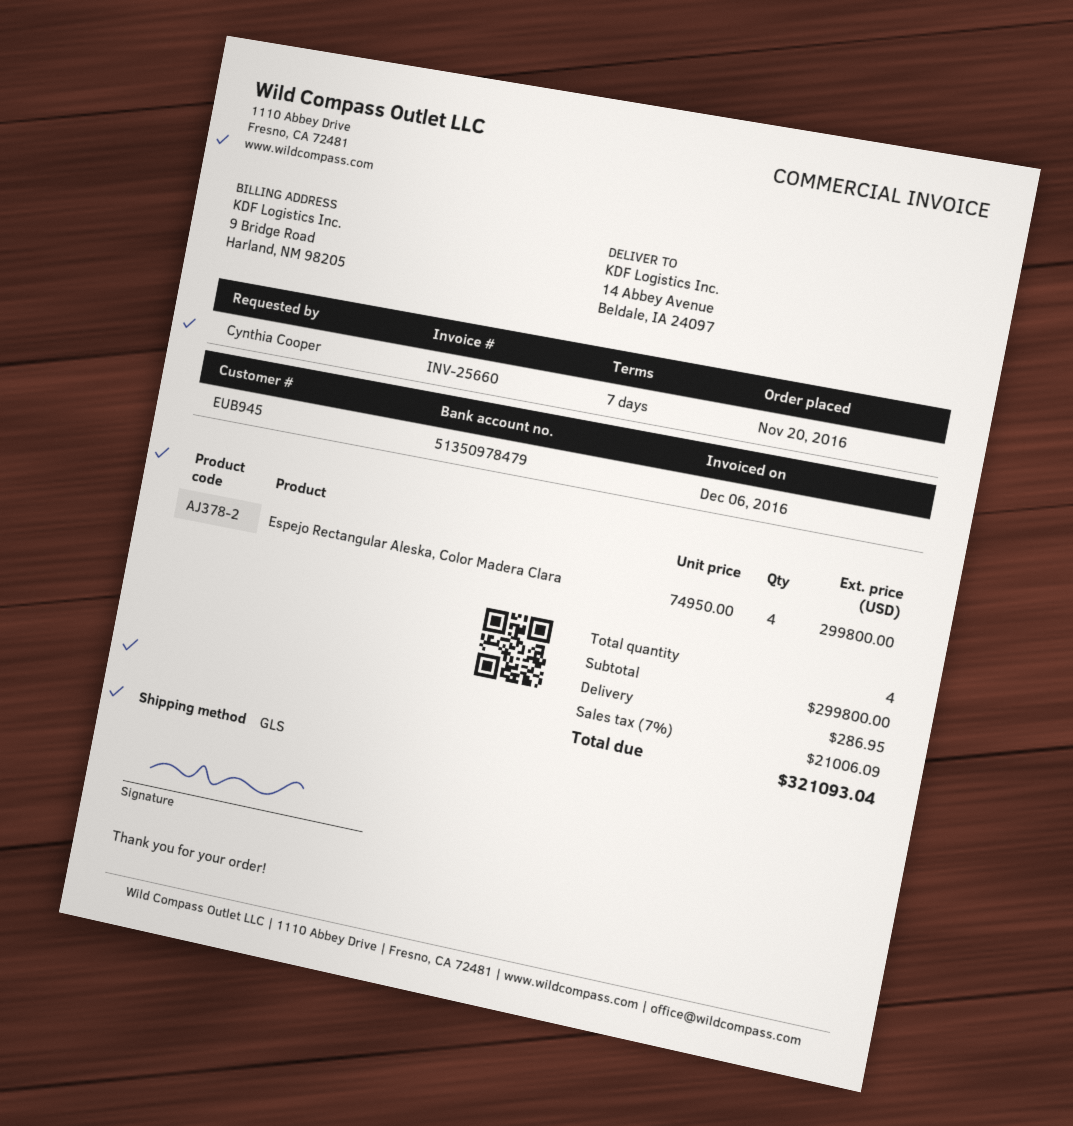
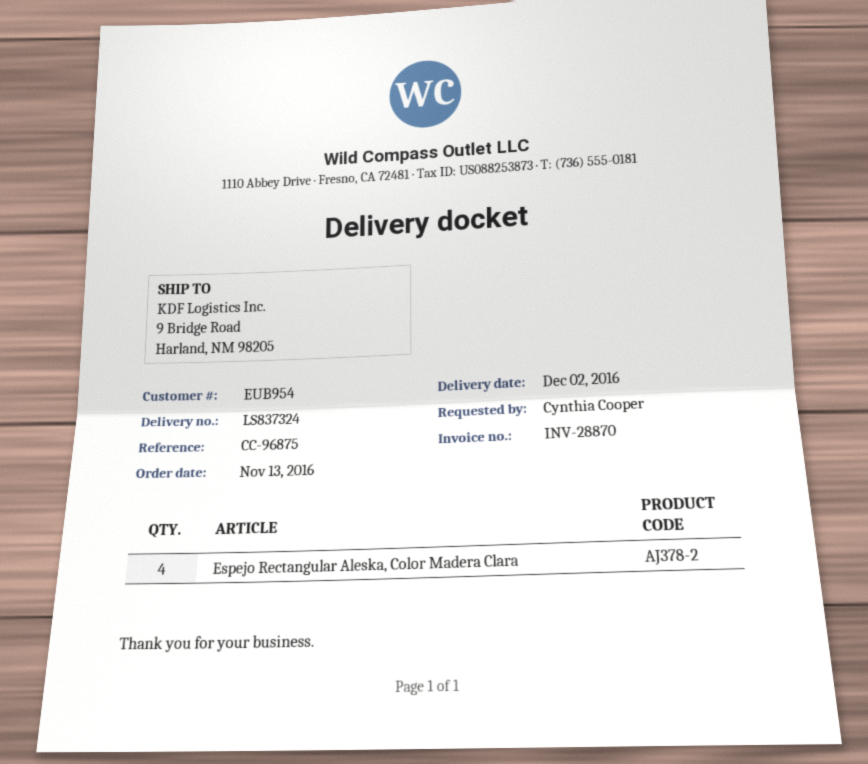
order date: 2016-11-20 -> 2016-11-13
invoice number: INV-25660 -> INV-28870
customer number: EUB945 -> EUB954
ship to: 14 Abbey Avenue, Beldale, IA 24097 -> 9 Bridge Road, Harland, NM 98205

